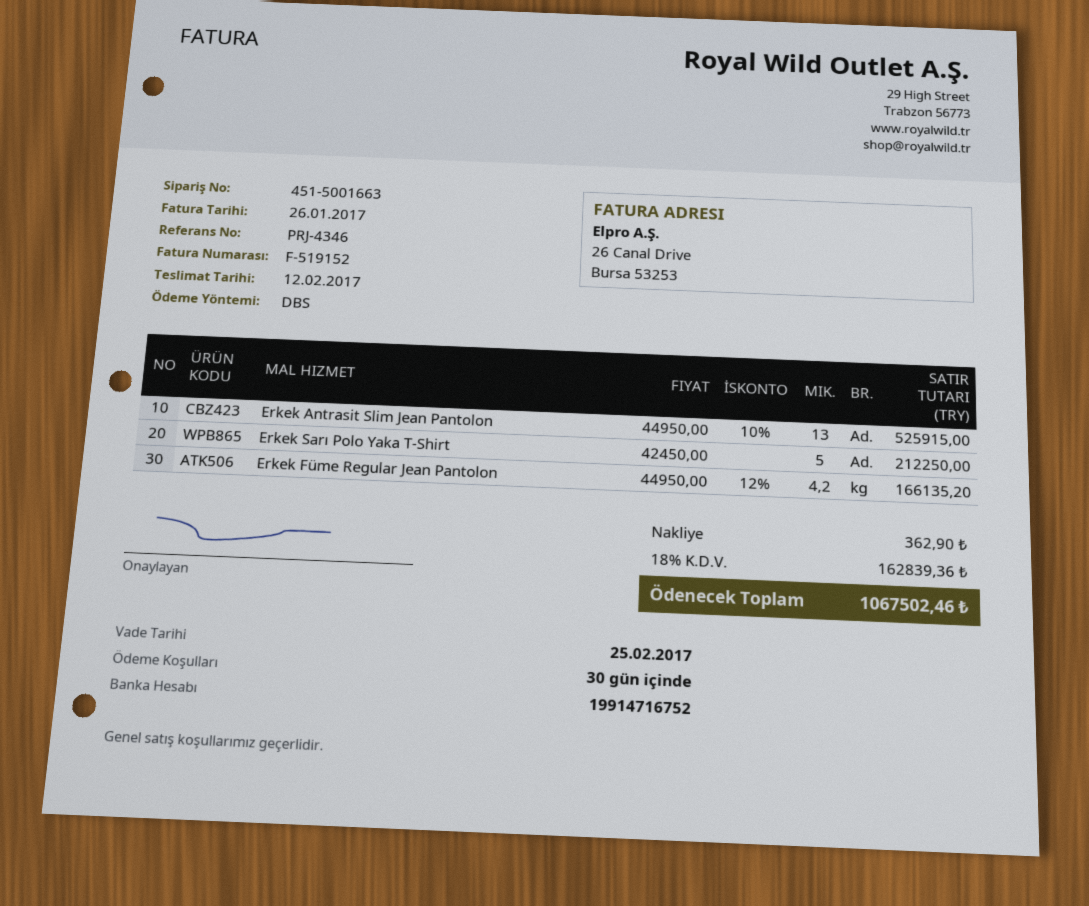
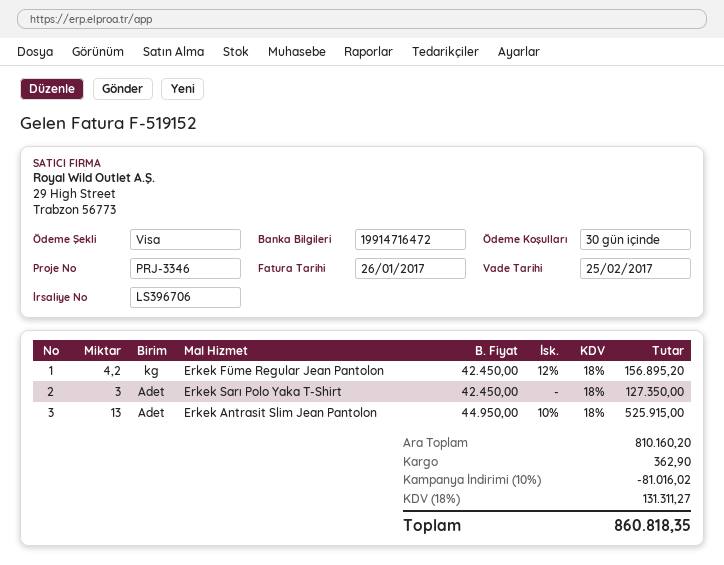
reference: PRJ-4346 -> PRJ-3346
payment method: direct debit -> Visa
bank account: 19914716752 -> 19914716472
Erkek Sarı Polo Yaka T-Shirt: 5 x 42450.00 = 212250.00 -> 3 x 42450.00 = 127350.00
Erkek Füme Regular Jean Pantolon: 4.2 x 44950.00 - 12% = 166135.20 -> 4.2 x 42450.00 - 12% = 156895.20
discount: none -> 10% = 81016.02
tax: 18% = 162839.36 -> 18% = 131311.27
total: 1067502.46 -> 860818.35

